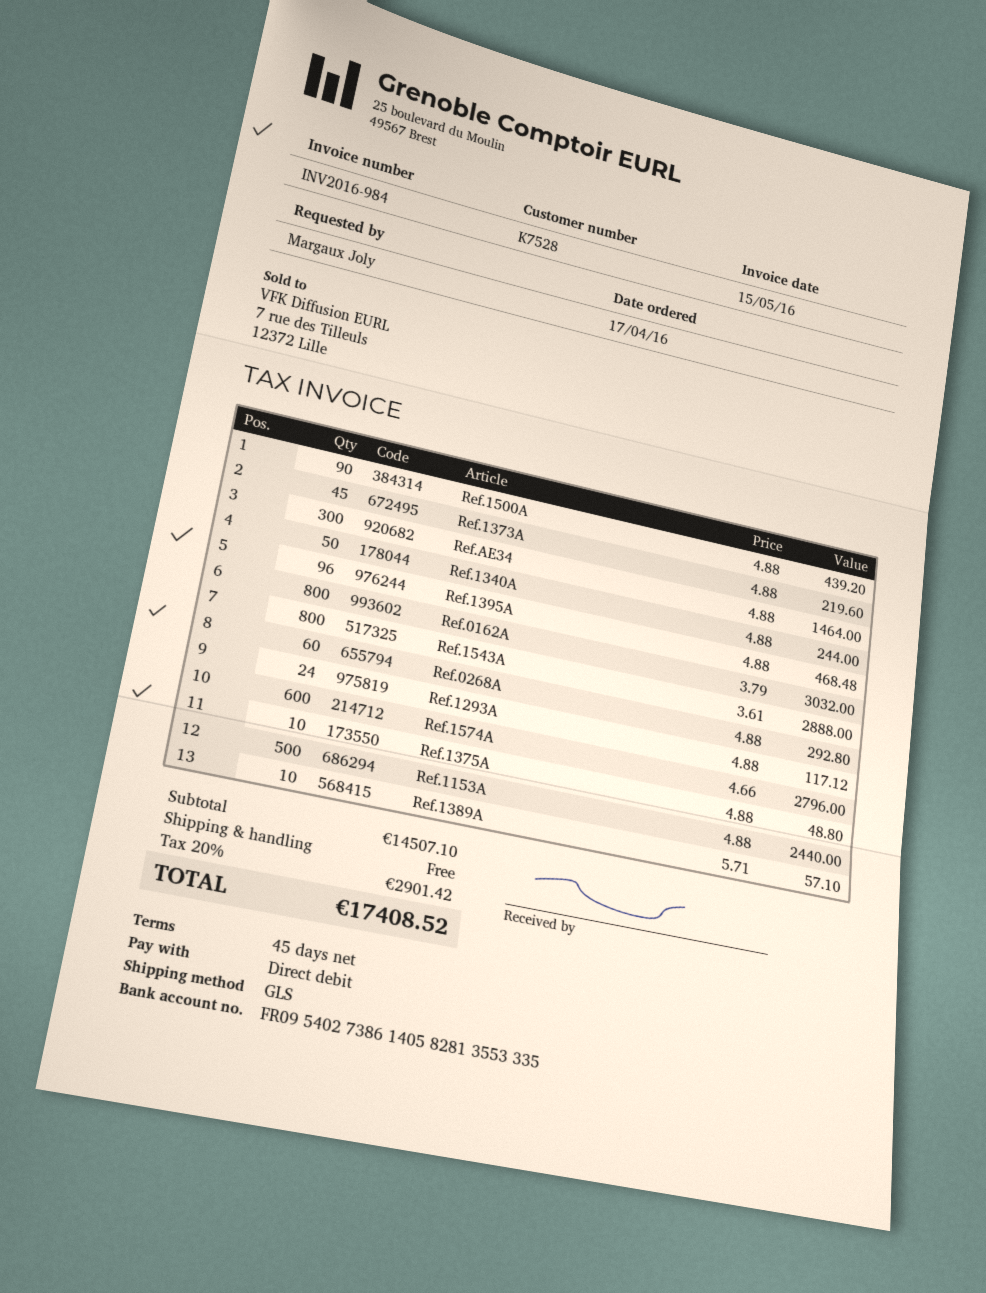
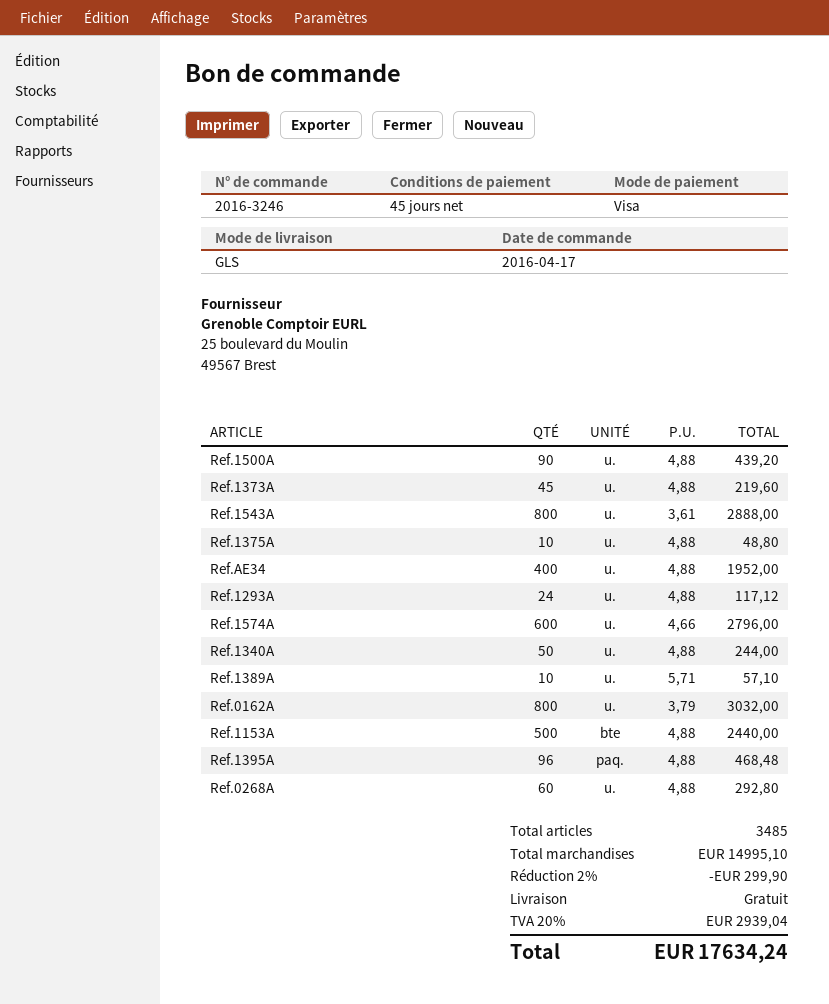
payment method: direct debit -> Visa
Ref.AE34: 300 x 4.88 = 1464.00 -> 400 x 4.88 = 1952.00
subtotal: 14507.10 -> 14995.10
discount: none -> 2% = 299.90
tax: 20% = 2901.42 -> 20% = 2939.04
total: 17408.52 -> 17634.24

